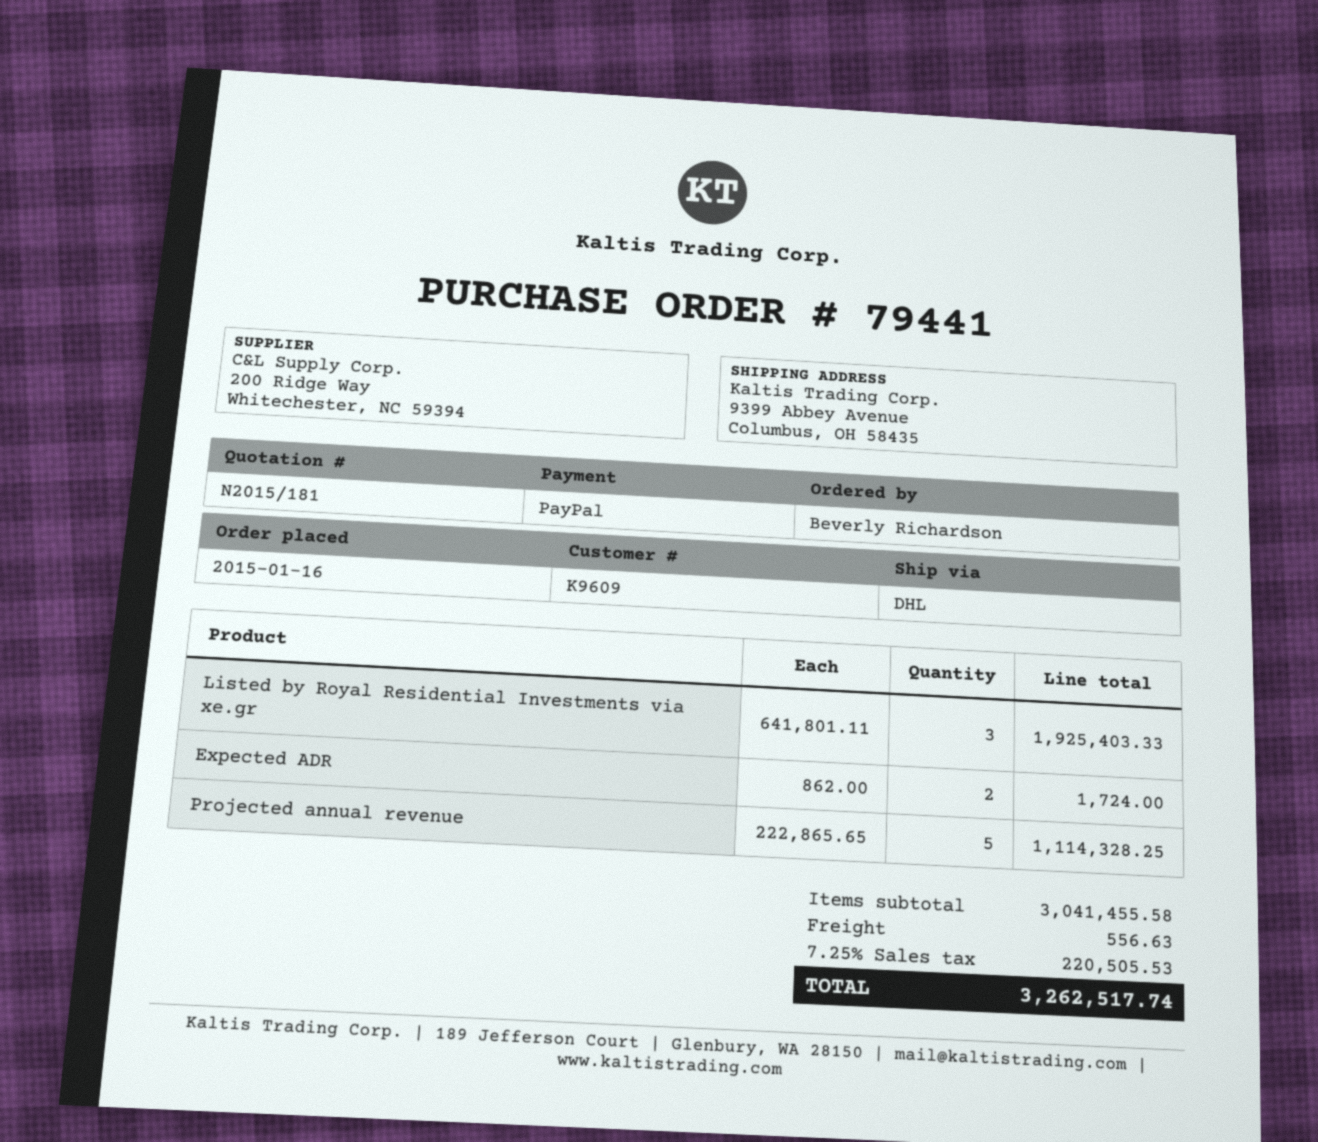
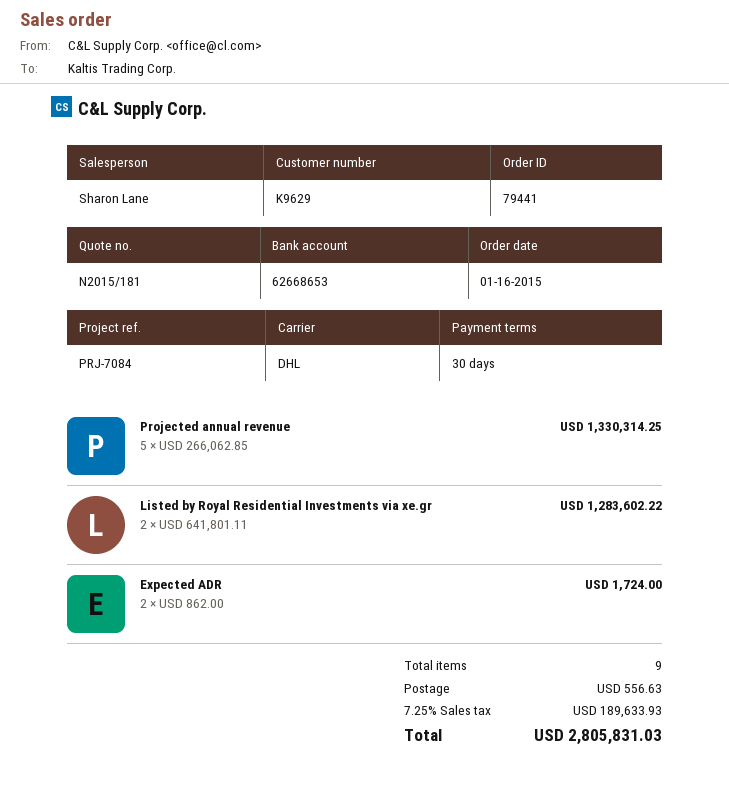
customer number: K9609 -> K9629
Listed by Royal Residential Investments via xe.gr: 3 x 641801.11 = 1925403.33 -> 2 x 641801.11 = 1283602.22
Projected annual revenue: 5 x 222865.65 = 1114328.25 -> 5 x 266062.85 = 1330314.25
tax: 7.25% = 220505.53 -> 7.25% = 189633.93
total: 3262517.74 -> 2805831.03

